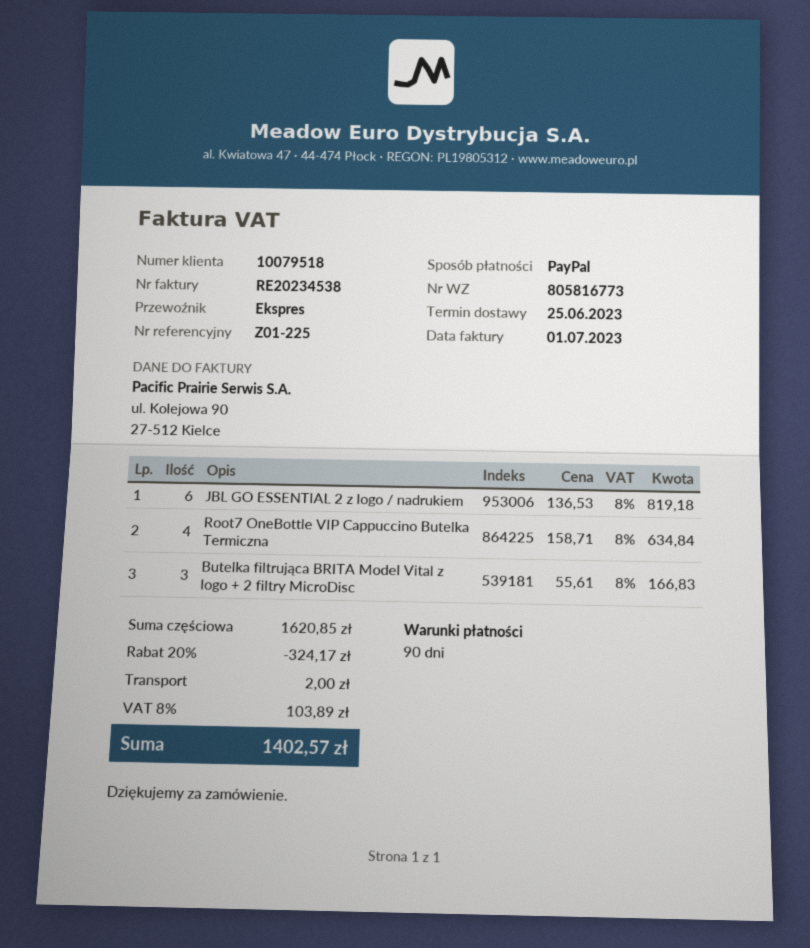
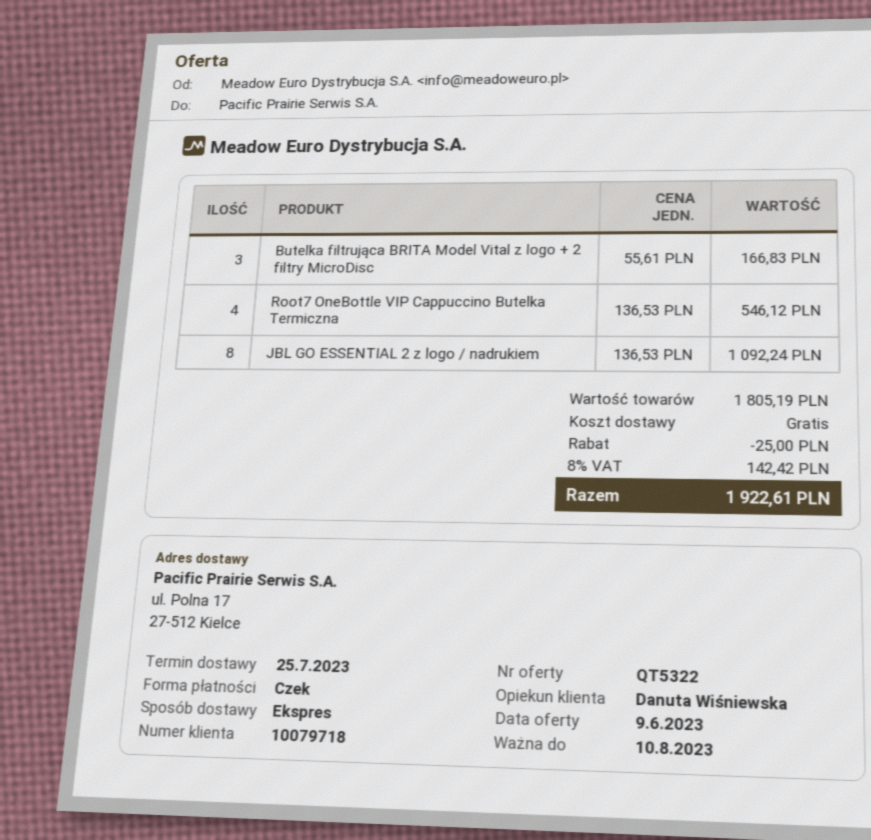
delivery date: 2023-06-25 -> 2023-07-25
customer number: 10079518 -> 10079718
payment method: PayPal -> cheque
JBL GO ESSENTIAL 2 z logo / nadrukiem: 6 x 136.53 = 819.18 -> 8 x 136.53 = 1092.24
Root7 OneBottle VIP Cappuccino Butelka Termiczna: 4 x 158.71 = 634.84 -> 4 x 136.53 = 546.12
subtotal: 1620.85 -> 1805.19
discount: 324.17 -> 25.00
shipping: 2.00 -> 0.00
tax: 8% = 103.89 -> 8% = 142.42
total: 1402.57 -> 1922.61

